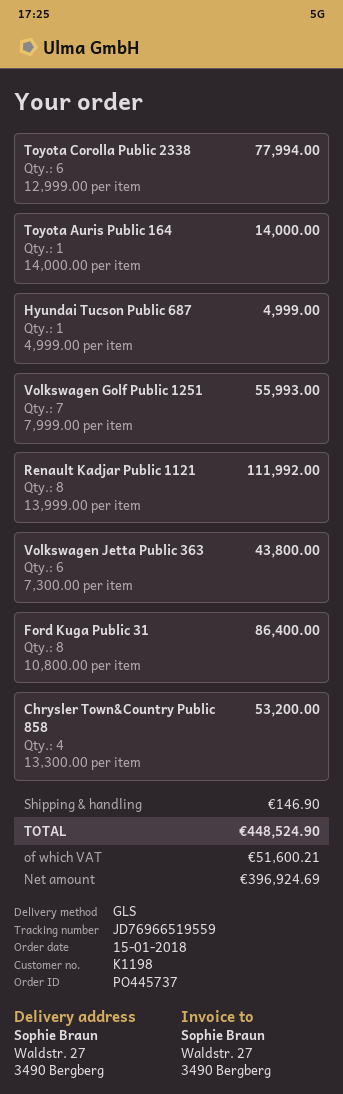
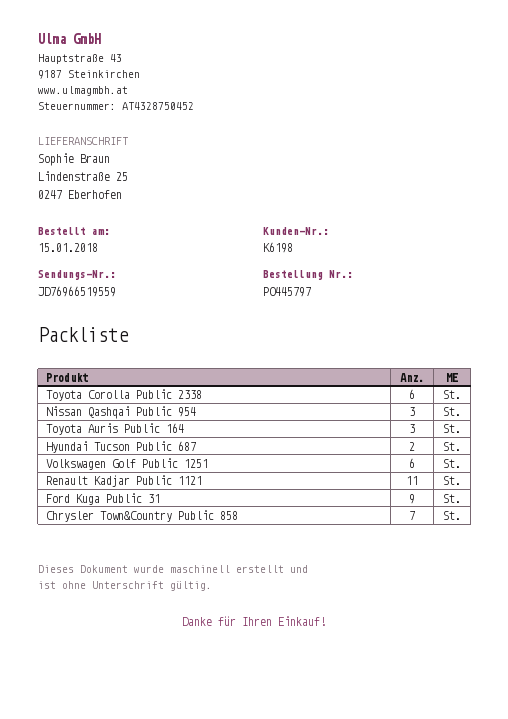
order number: PO445737 -> PO445797
customer number: K1198 -> K6198
ship to: Waldstr. 27, 3490 Bergberg -> Lindenstraße 25, 0247 Eberhofen
Toyota Auris Public 164: 1 -> 3
Hyundai Tucson Public 687: 1 -> 2
Volkswagen Golf Public 1251: 7 -> 6
Renault Kadjar Public 1121: 8 -> 11
Volkswagen Jetta Public 363: 6 -> none
Ford Kuga Public 31: 8 -> 9
Chrysler Town&Country Public 858: 4 -> 7
Nissan Qashqai Public 954: none -> 3

